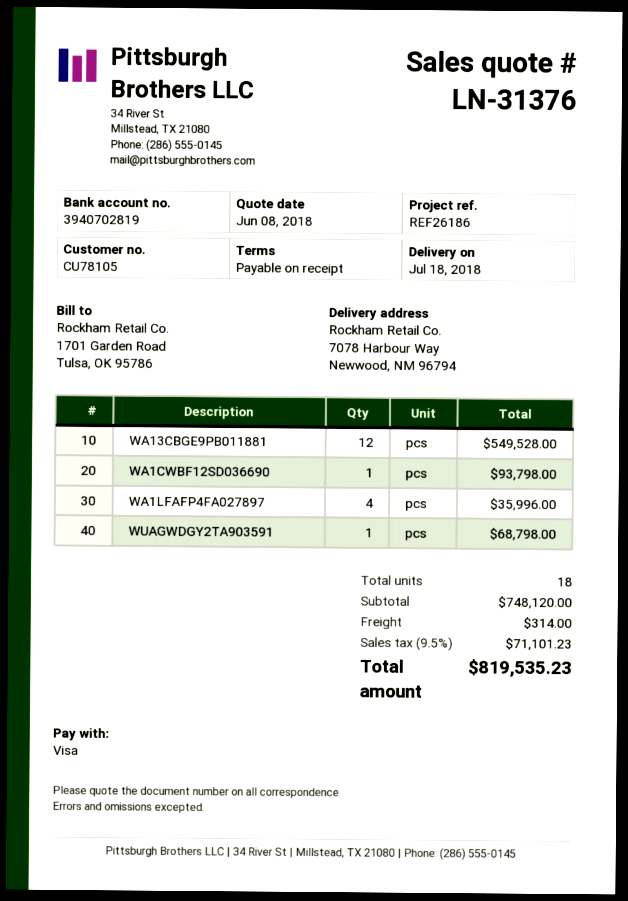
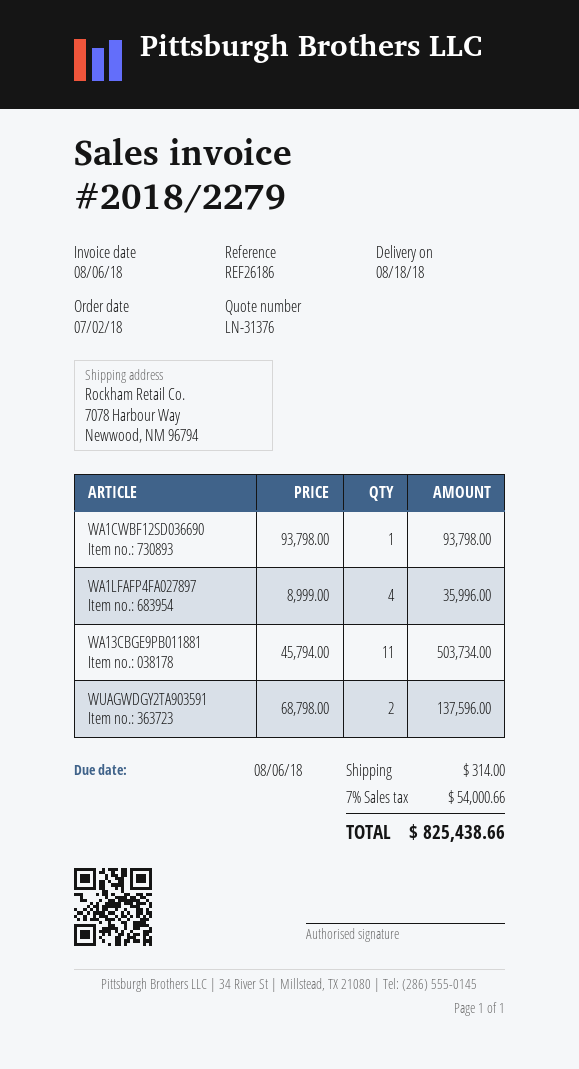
delivery date: 2018-07-18 -> 2018-08-18
WA13CBGE9PB011881: 12 for 549528.00 -> 11 for 503734.00
WUAGWDGY2TA903591: 1 for 68798.00 -> 2 for 137596.00
tax: 9.5% = 71101.23 -> 7% = 54000.66
total: 819535.23 -> 825438.66

